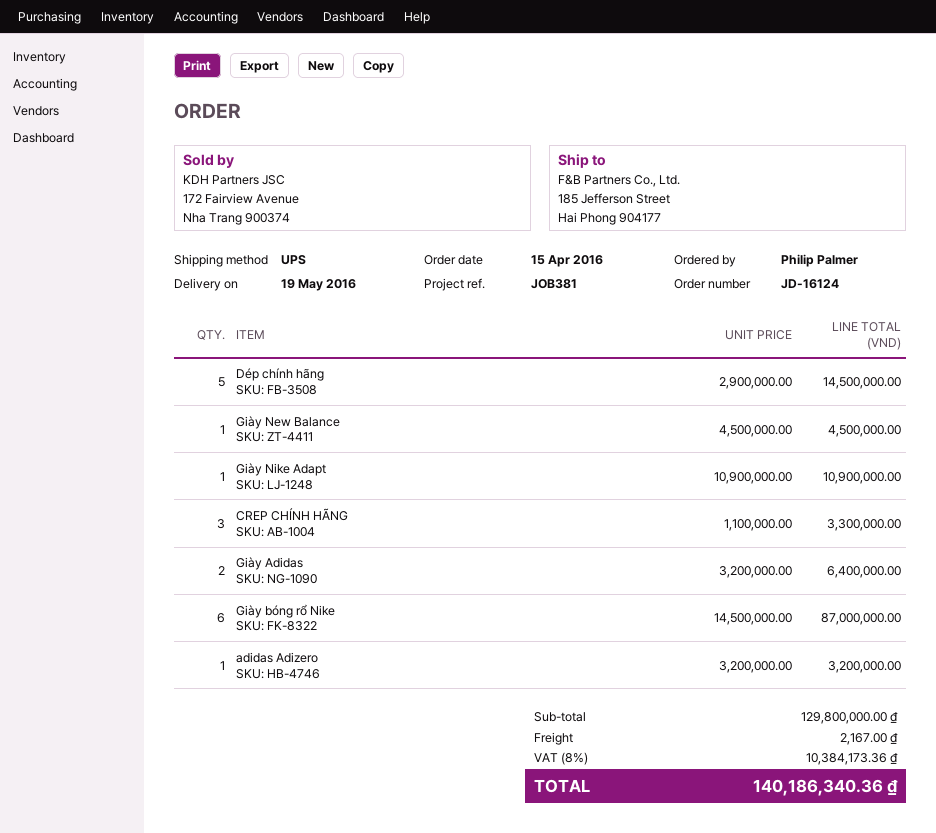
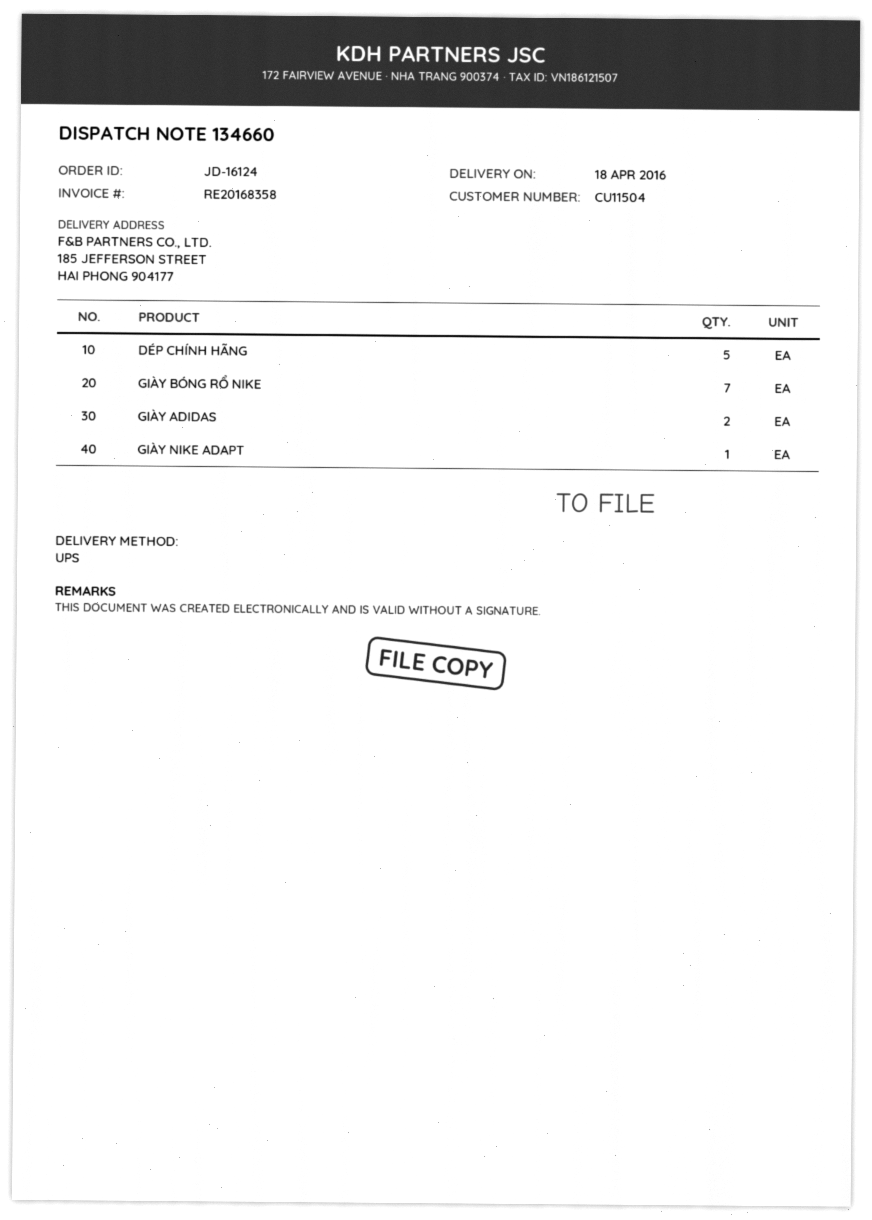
delivery date: 2016-05-19 -> 2016-04-18
Giày New Balance: 1 -> none
CREP CHÍNH HÃNG: 3 -> none
Giày bóng rổ Nike: 6 -> 7
adidas Adizero: 1 -> none

